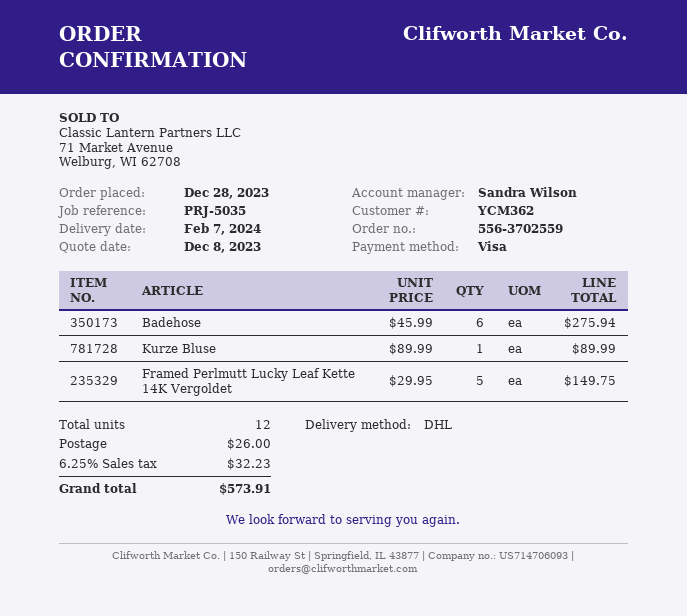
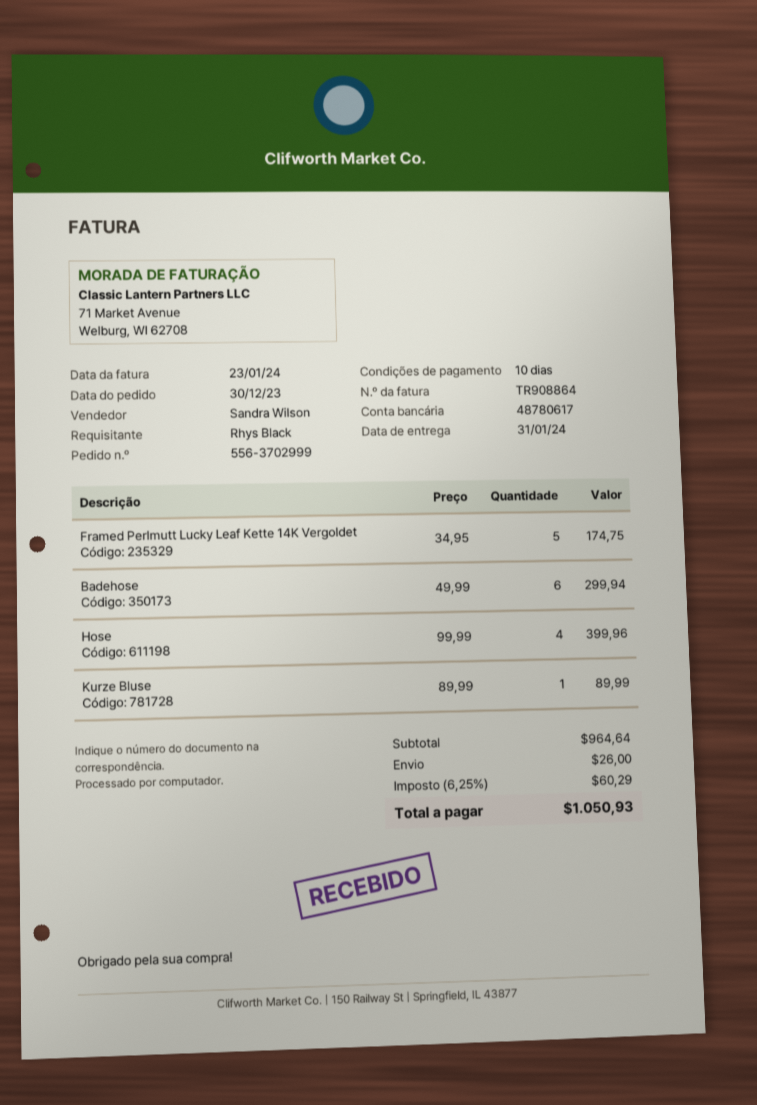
order number: 556-3702559 -> 556-3702999
order date: 2023-12-28 -> 2023-12-30
delivery date: 2024-02-07 -> 2024-01-31
Badehose: 6 x 45.99 = 275.94 -> 6 x 49.99 = 299.94
Framed Perlmutt Lucky Leaf Kette 14K Vergoldet: 5 x 29.95 = 149.75 -> 5 x 34.95 = 174.75
Hose: none -> 4 x 99.99 = 399.96
tax: 6.25% = 32.23 -> 6.25% = 60.29
total: 573.91 -> 1050.93

